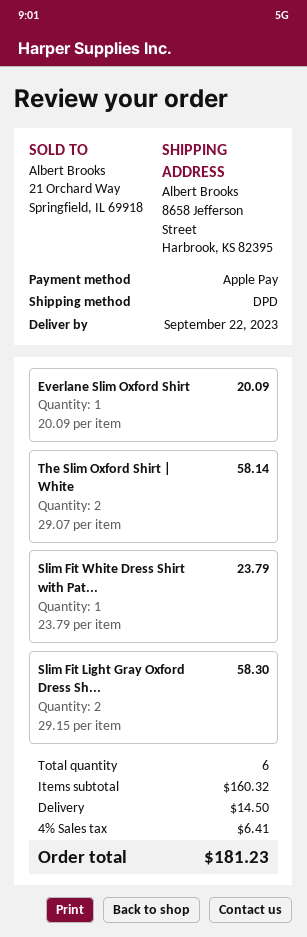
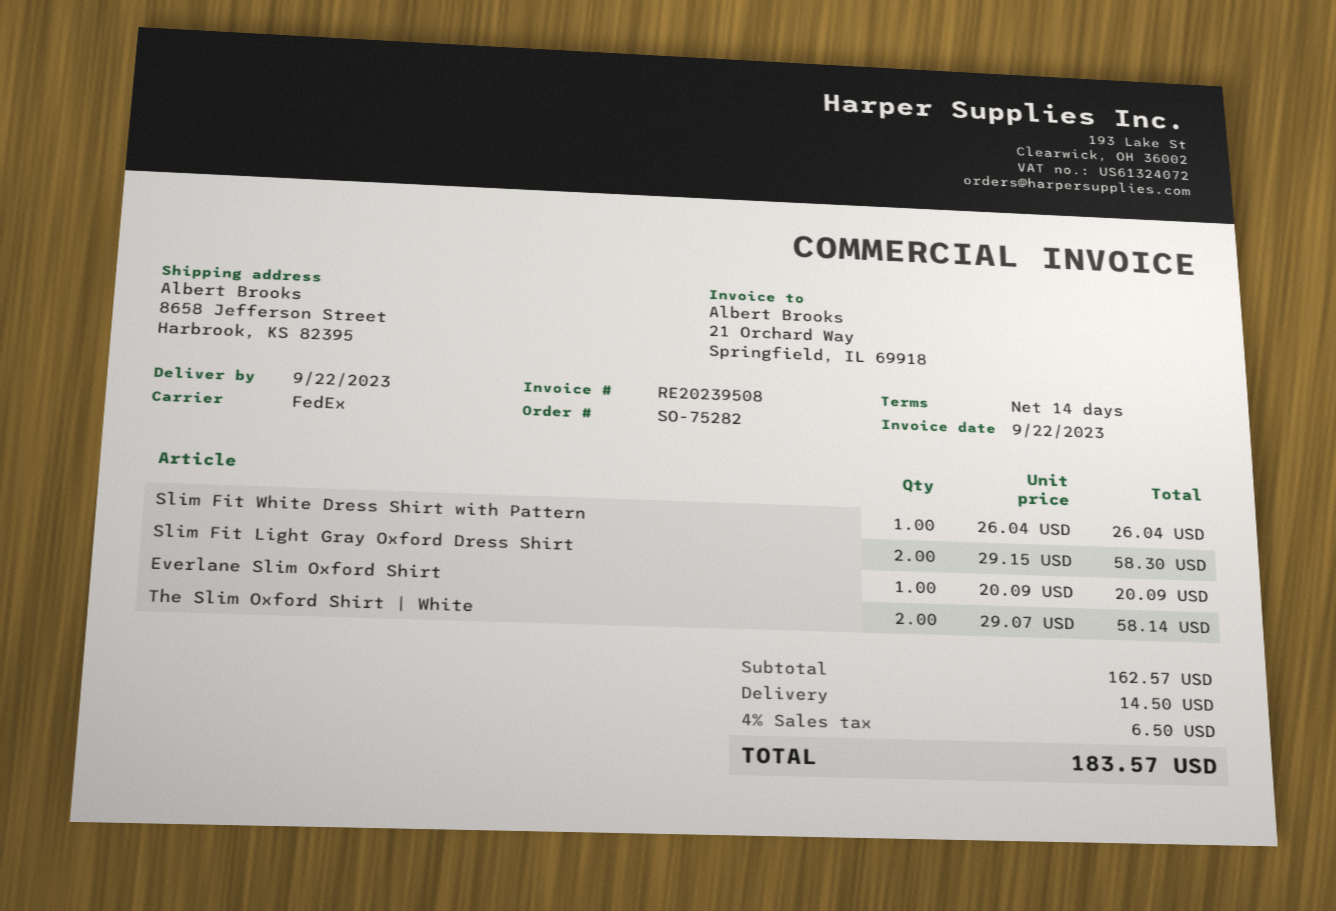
shipping method: DPD -> FedEx
Slim Fit White Dress Shirt with Pat...: 1 x 23.79 = 23.79 -> 1 x 26.04 = 26.04
subtotal: 160.32 -> 162.57
tax: 4% = 6.41 -> 4% = 6.50
total: 181.23 -> 183.57

